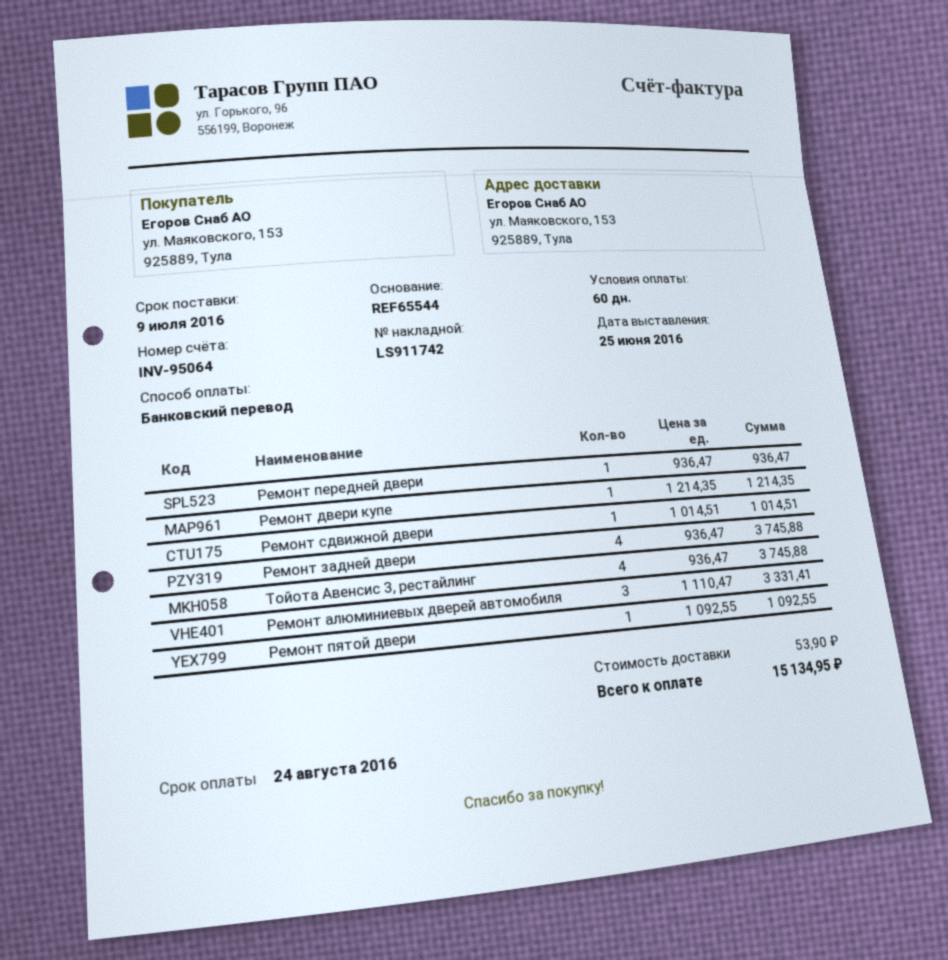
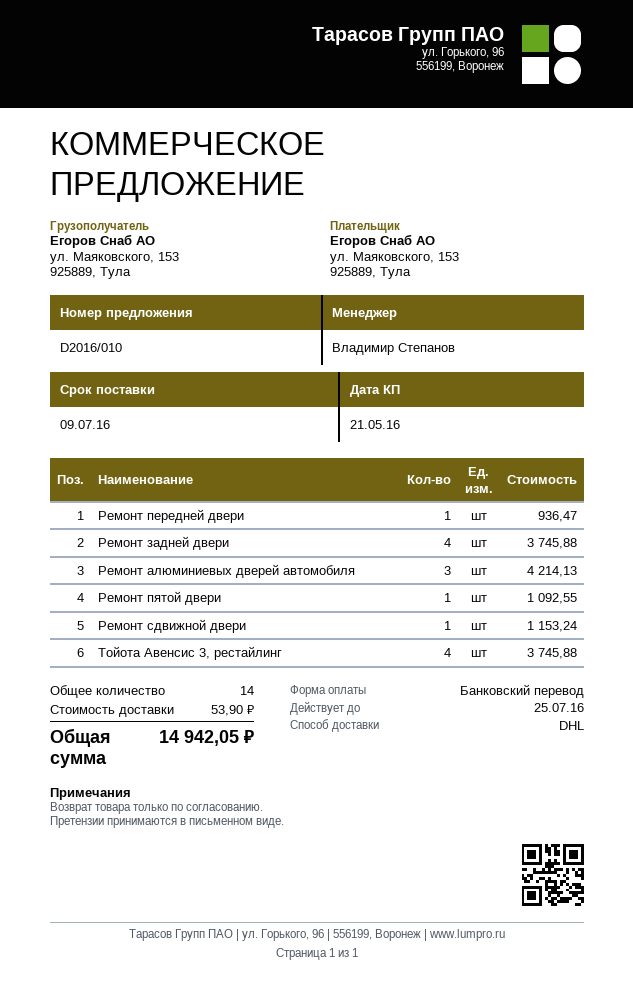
Ремонт двери купе: 1 for 1214.35 -> none
Ремонт сдвижной двери: 1 for 1014.51 -> 1 for 1153.24
Ремонт алюминиевых дверей автомобиля: 3 for 3331.41 -> 3 for 4214.13
total: 15134.95 -> 14942.05

